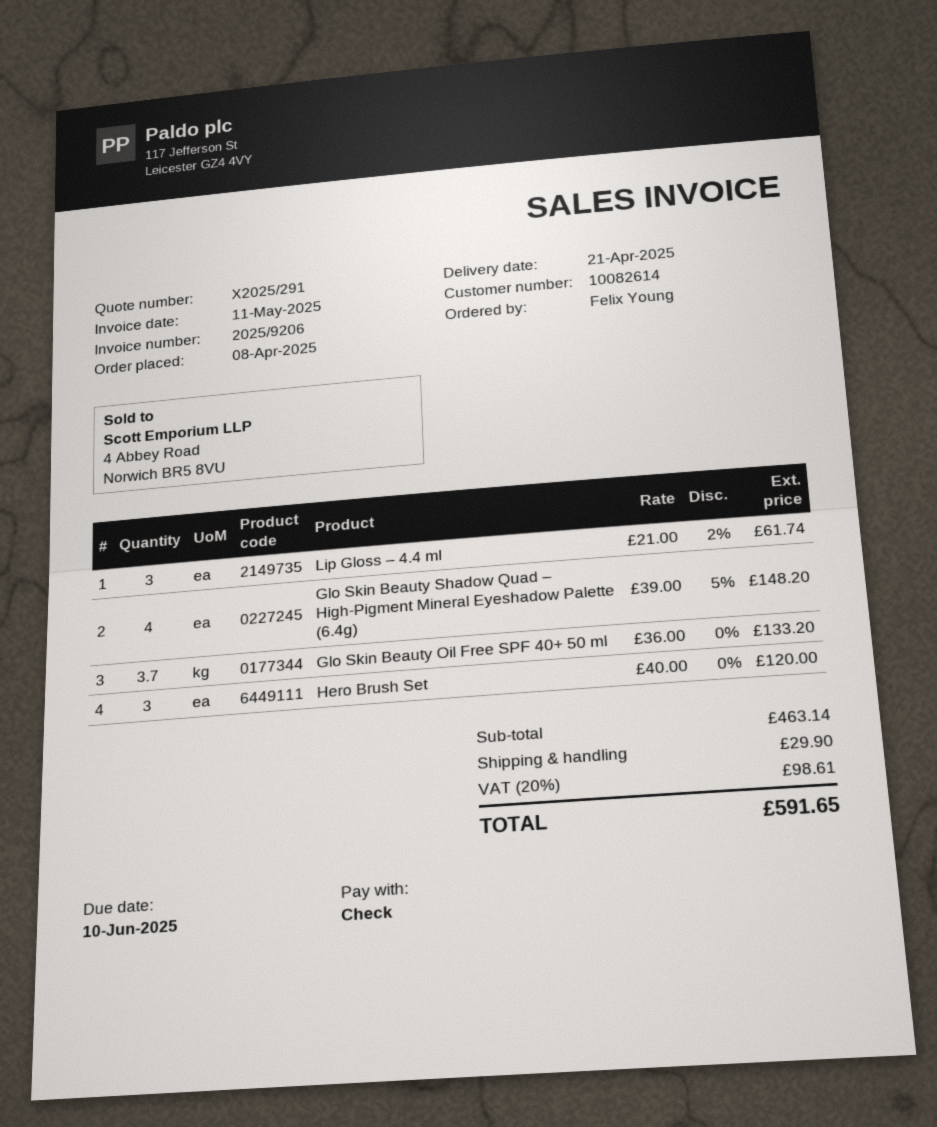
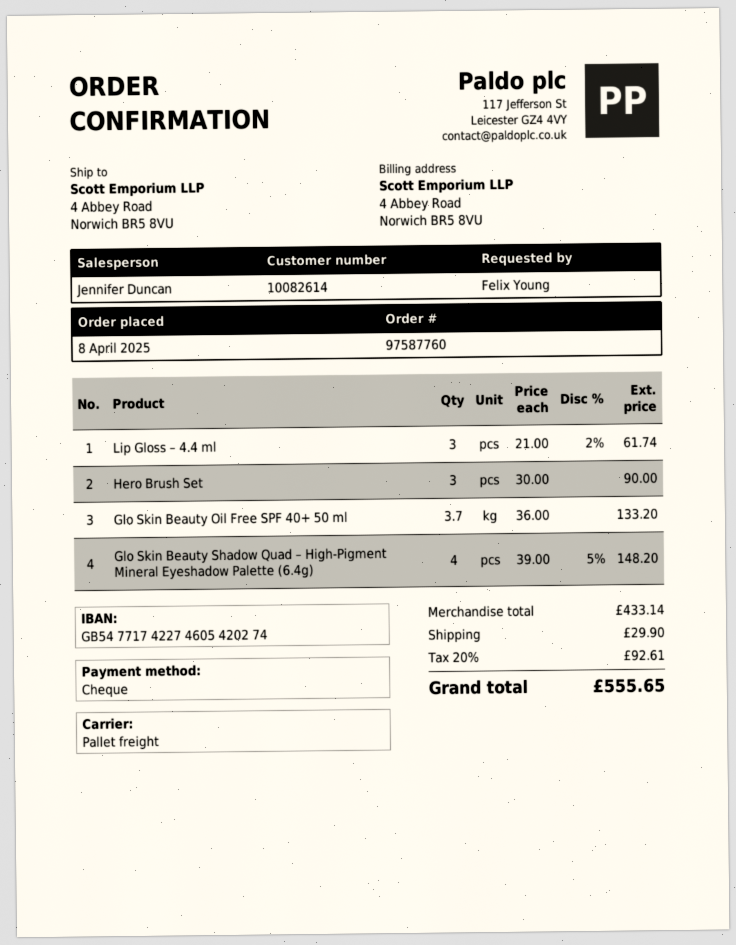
Hero Brush Set: 3 x 40.00 = 120.00 -> 3 x 30.00 = 90.00
subtotal: 463.14 -> 433.14
tax: 20% = 98.61 -> 20% = 92.61
total: 591.65 -> 555.65

